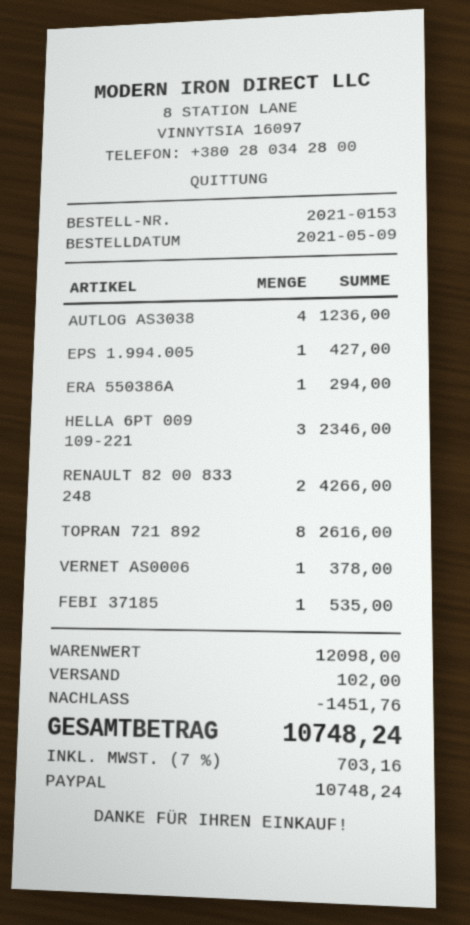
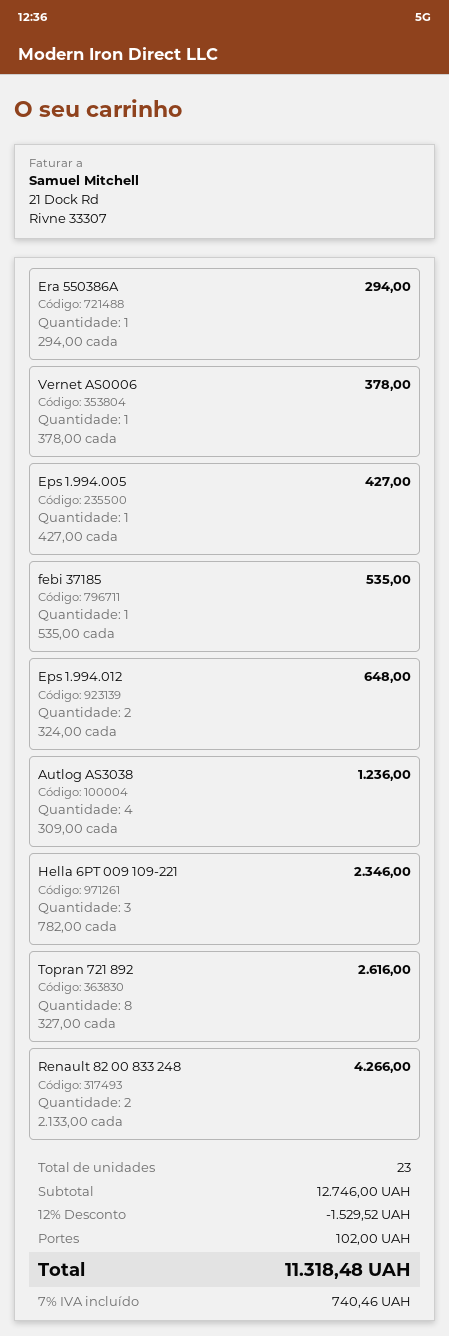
Eps 1.994.012: none -> 2 for 648.00
subtotal: 12098.00 -> 12746.00
discount: 1451.76 -> 1529.52
tax: 7% = 703.16 -> 7% = 740.46
total: 10748.24 -> 11318.48

